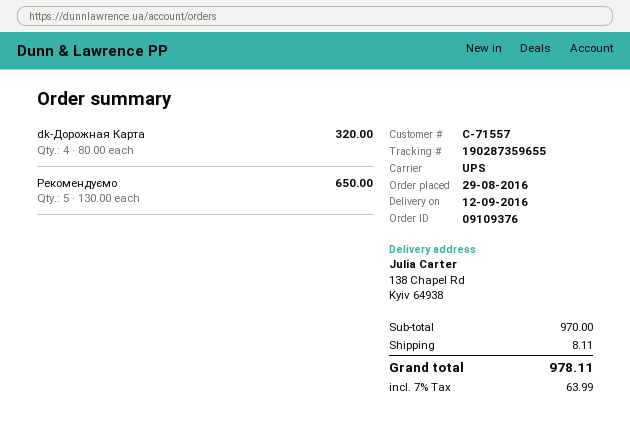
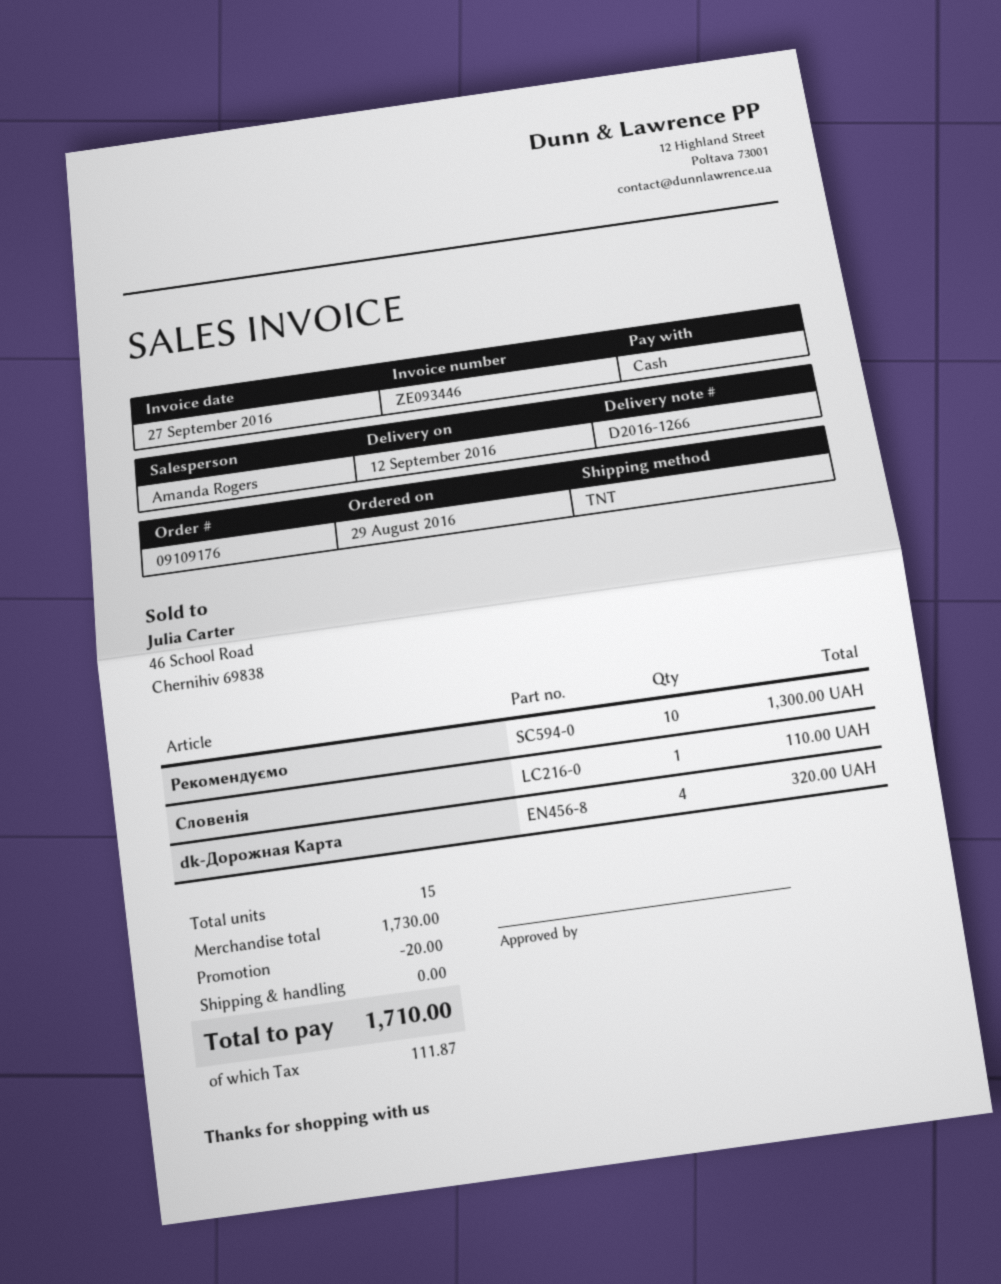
order number: 09109376 -> 09109176
shipping method: UPS -> TNT
Рекомендуємо: 5 for 650.00 -> 10 for 1300.00
Словенія: none -> 1 for 110.00
subtotal: 970.00 -> 1730.00
discount: none -> 20.00
shipping: 8.11 -> 0.00
tax: 63.99 -> 111.87
total: 978.11 -> 1710.00

